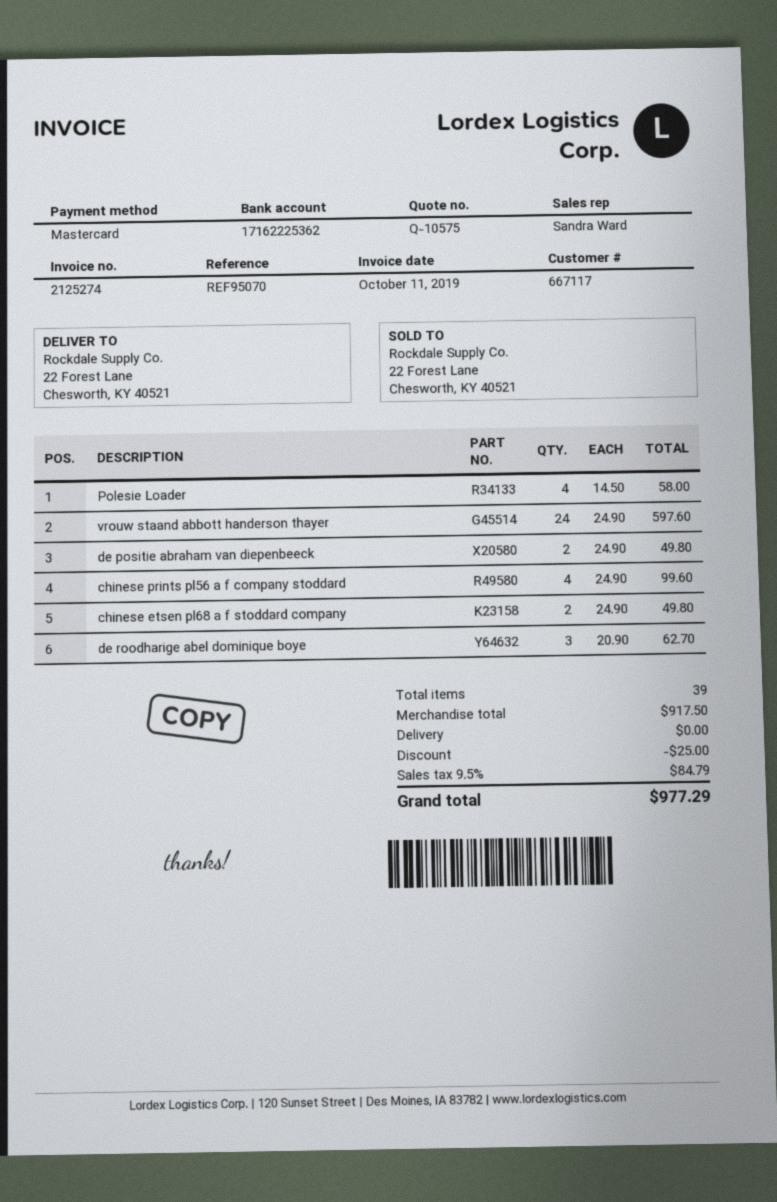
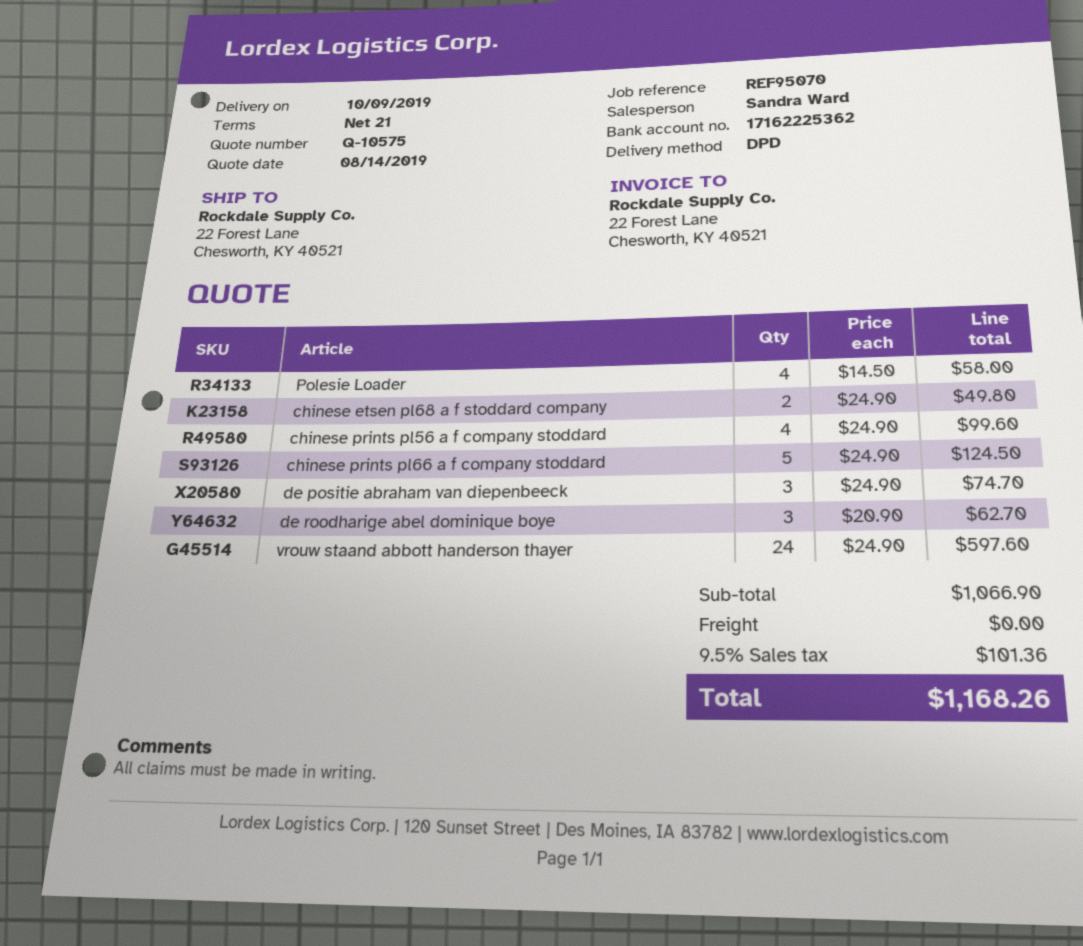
de positie abraham van diepenbeeck: 2 x 24.90 = 49.80 -> 3 x 24.90 = 74.70
chinese prints pl66 a f company stoddard: none -> 5 x 24.90 = 124.50
subtotal: 917.50 -> 1066.90
discount: 25.00 -> none
tax: 9.5% = 84.79 -> 9.5% = 101.36
total: 977.29 -> 1168.26

